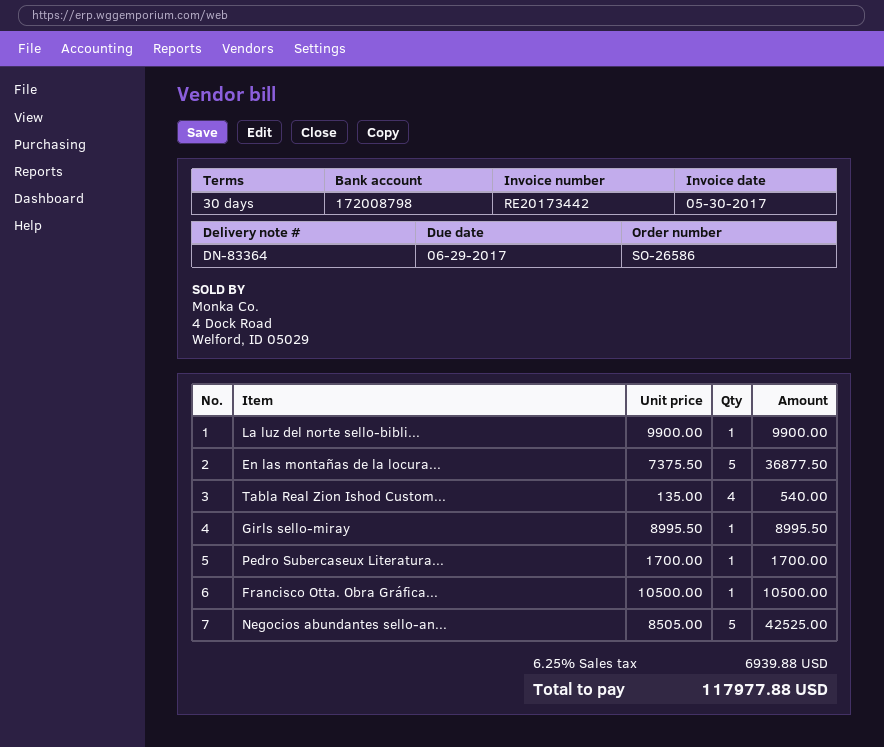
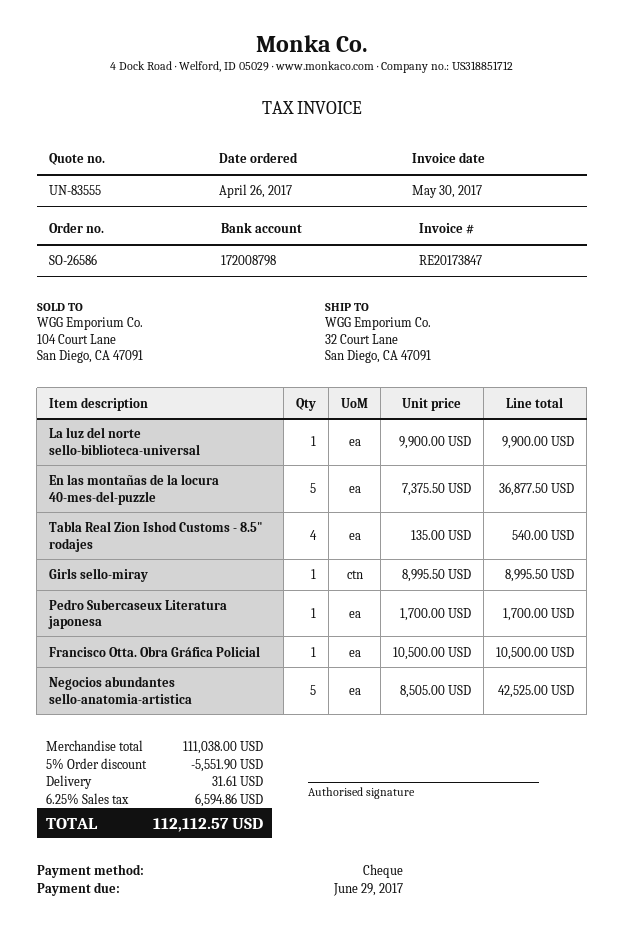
invoice number: RE20173442 -> RE20173847
discount: none -> 5% = 5551.90
shipping: none -> 31.61
tax: 6.25% = 6939.88 -> 6.25% = 6594.86
total: 117977.88 -> 112112.57

